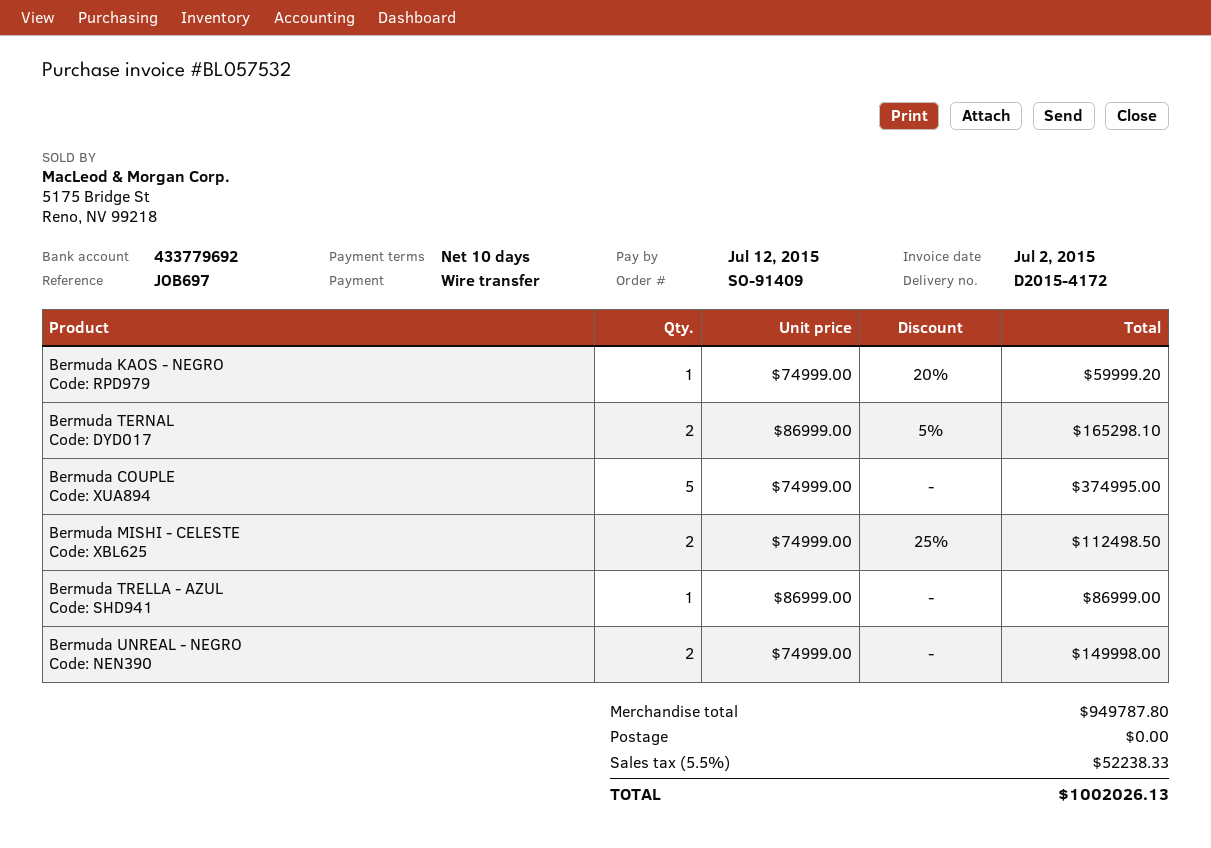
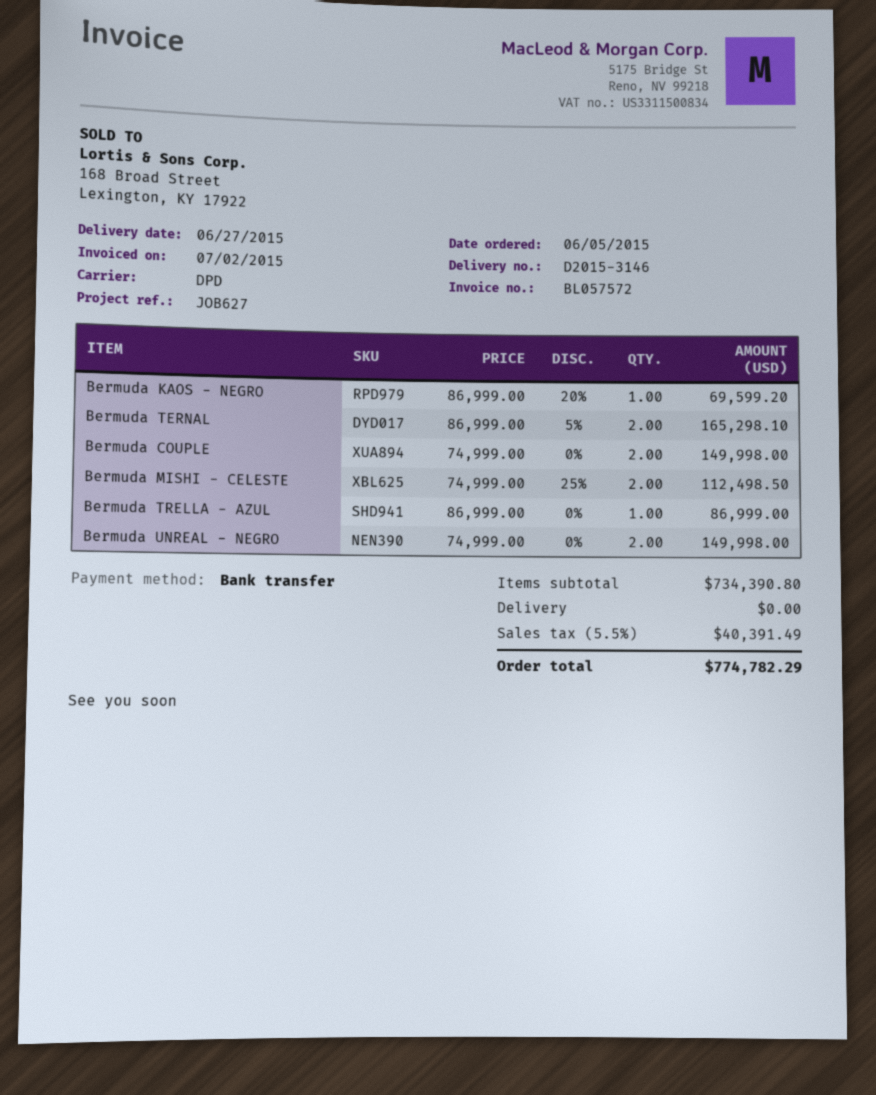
delivery note number: D2015-4172 -> D2015-3146
invoice number: BL057532 -> BL057572
reference: JOB697 -> JOB627
Bermuda KAOS - NEGRO: 1 x 74999.00 - 20% = 59999.20 -> 1 x 86999.00 - 20% = 69599.20
Bermuda COUPLE: 5 x 74999.00 = 374995.00 -> 2 x 74999.00 = 149998.00
subtotal: 949787.80 -> 734390.80
tax: 5.5% = 52238.33 -> 5.5% = 40391.49
total: 1002026.13 -> 774782.29

